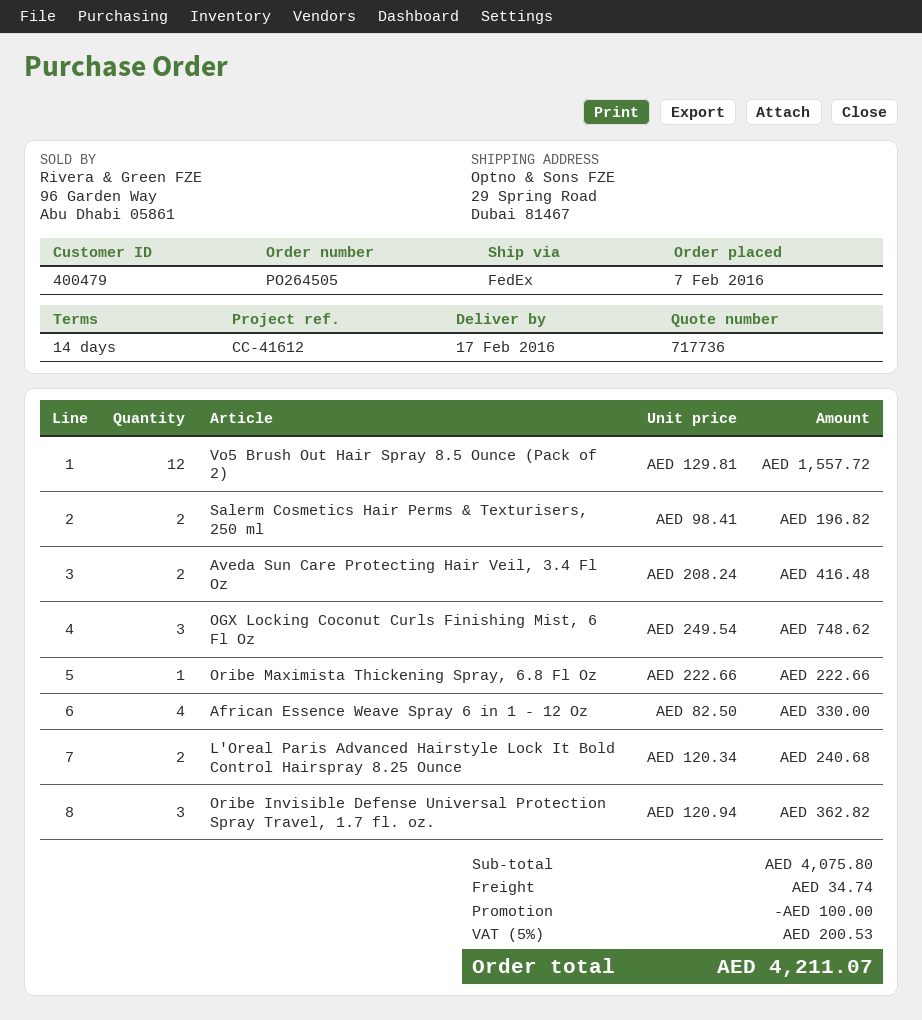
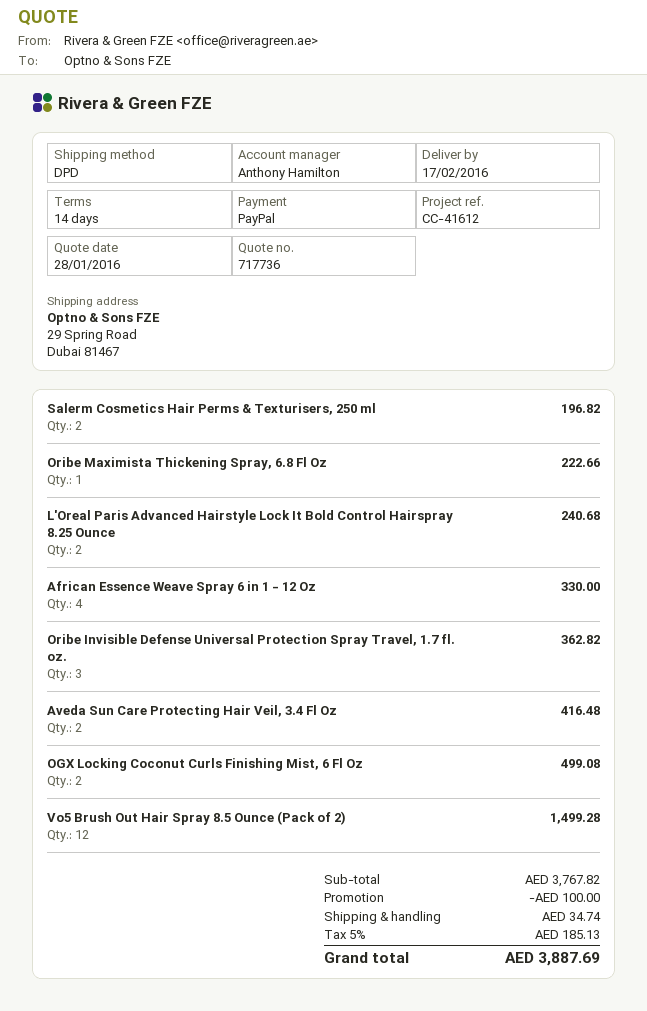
shipping method: FedEx -> DPD
Vo5 Brush Out Hair Spray 8.5 Ounce (Pack of 2): 12 for 1557.72 -> 12 for 1499.28
OGX Locking Coconut Curls Finishing Mist, 6 Fl Oz: 3 for 748.62 -> 2 for 499.08
subtotal: 4075.80 -> 3767.82
tax: 5% = 200.53 -> 5% = 185.13
total: 4211.07 -> 3887.69

